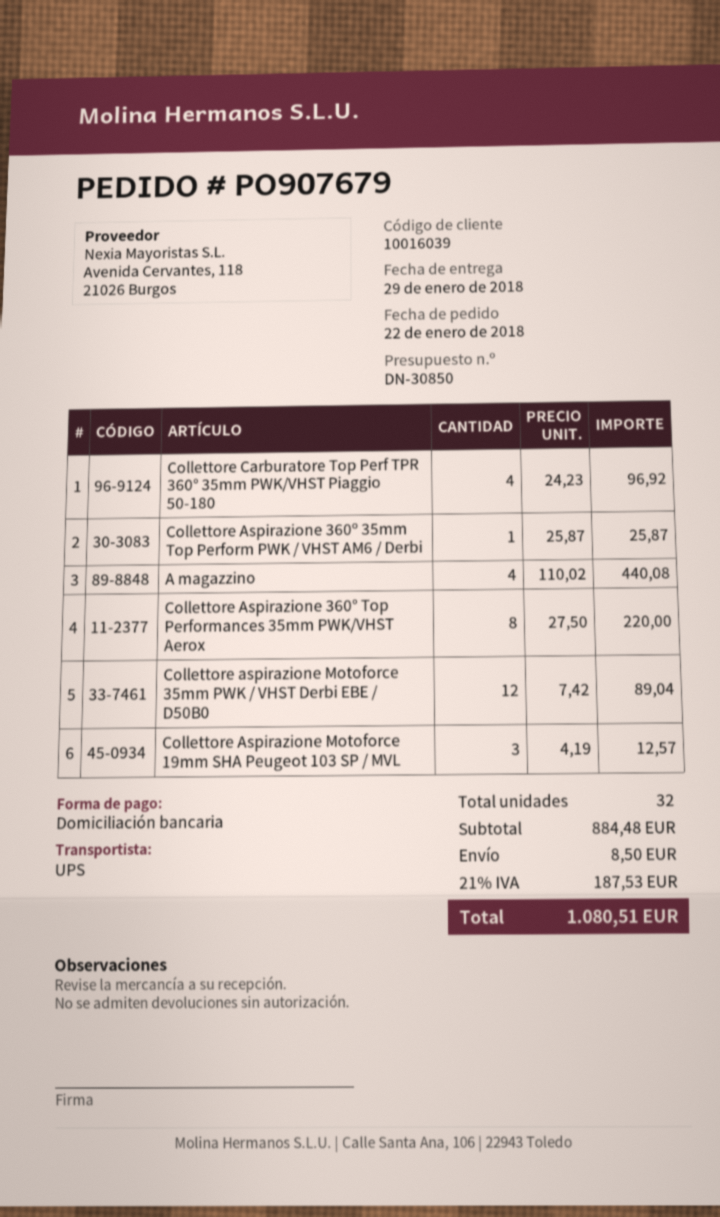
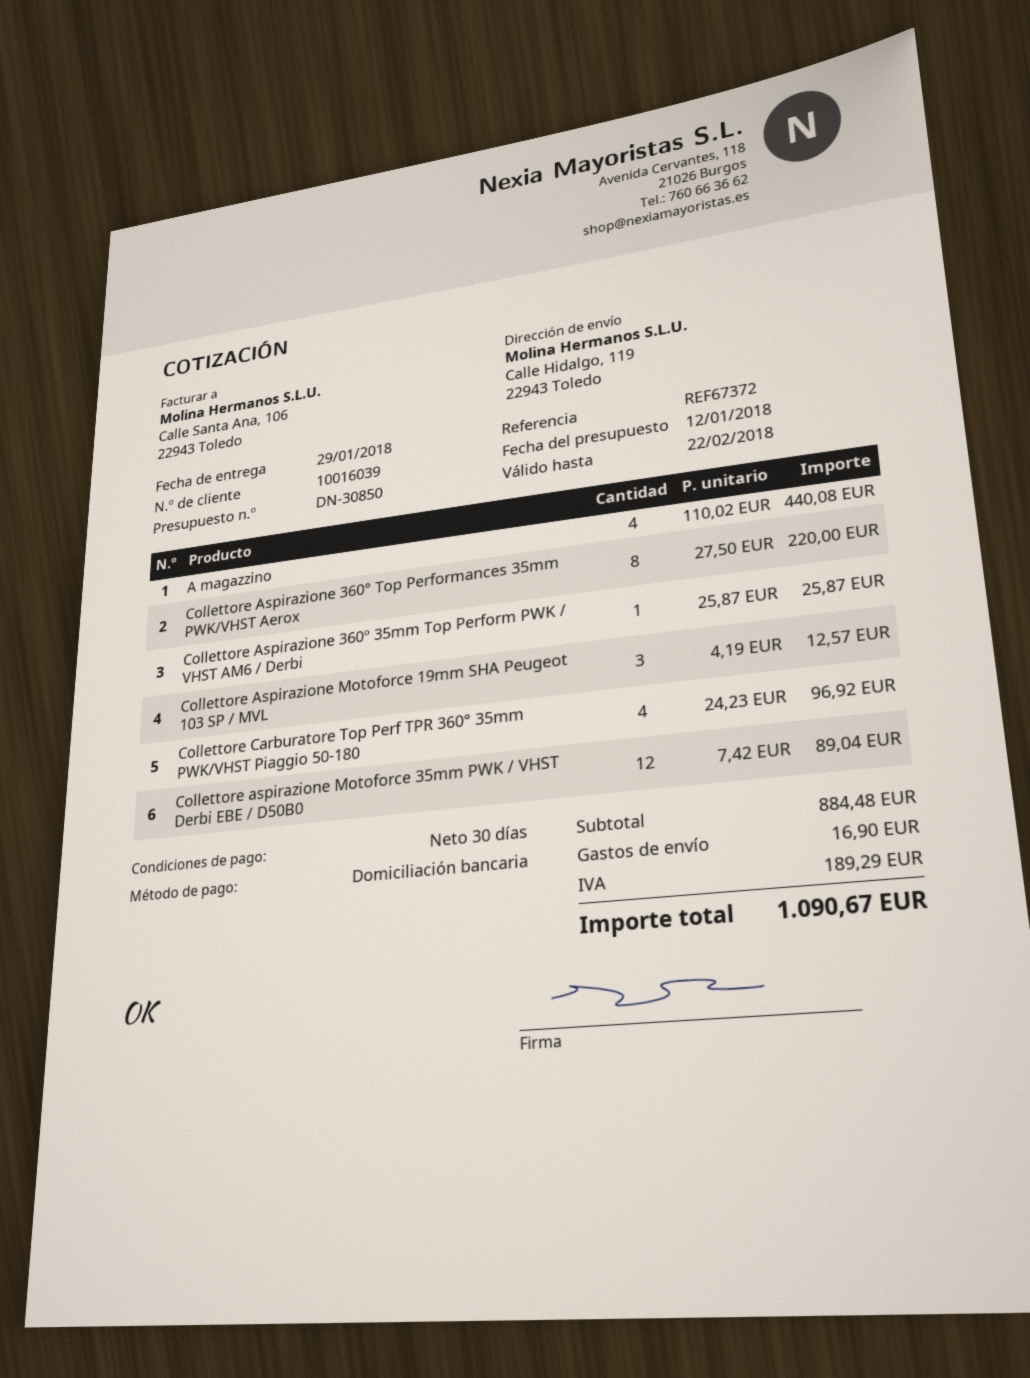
shipping: 8.50 -> 16.90
tax: 187.53 -> 189.29
total: 1080.51 -> 1090.67

